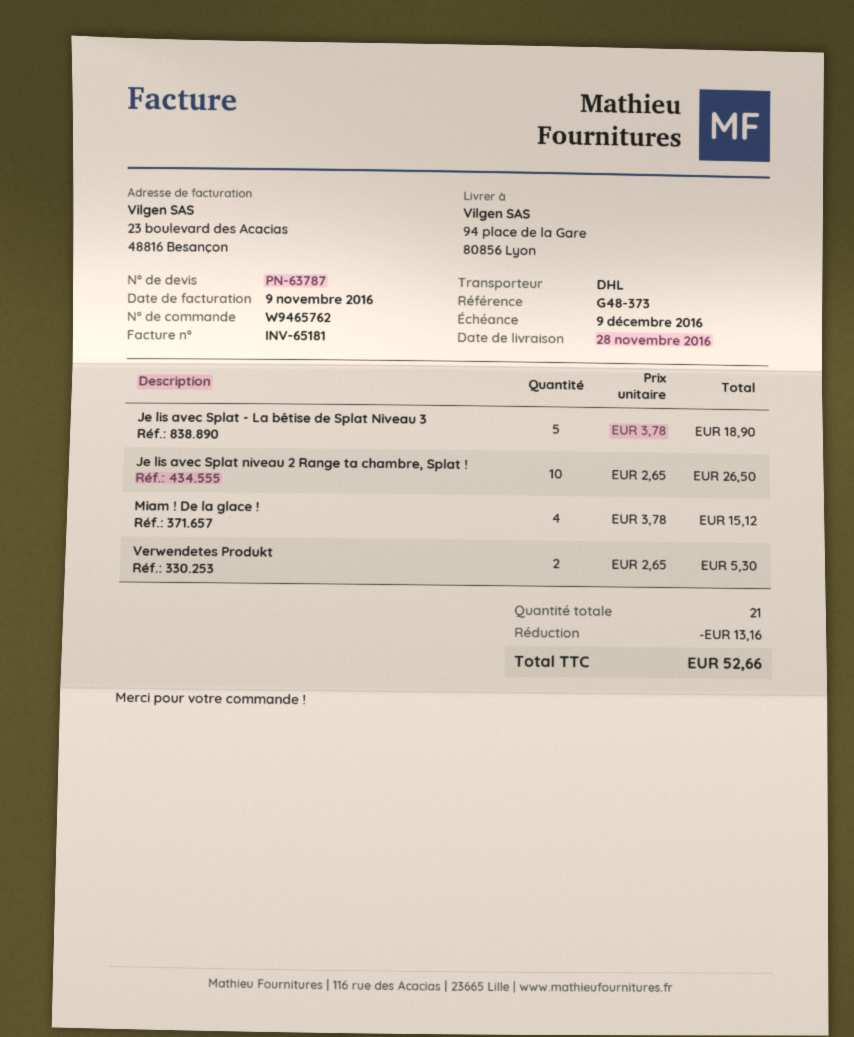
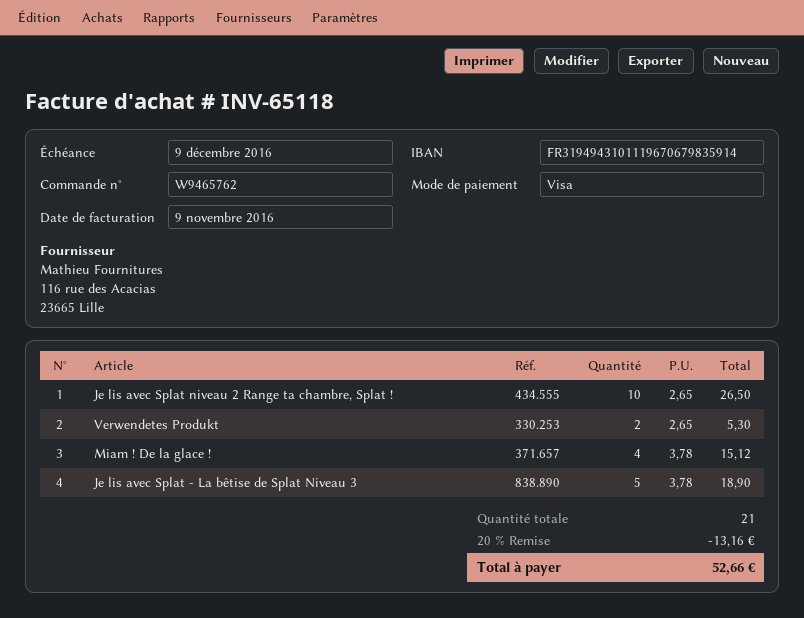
invoice number: INV-65181 -> INV-65118

